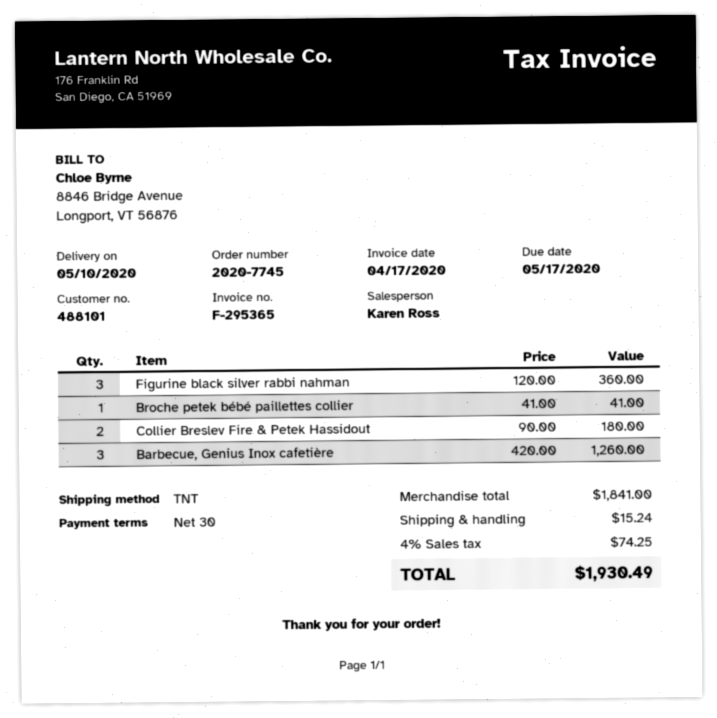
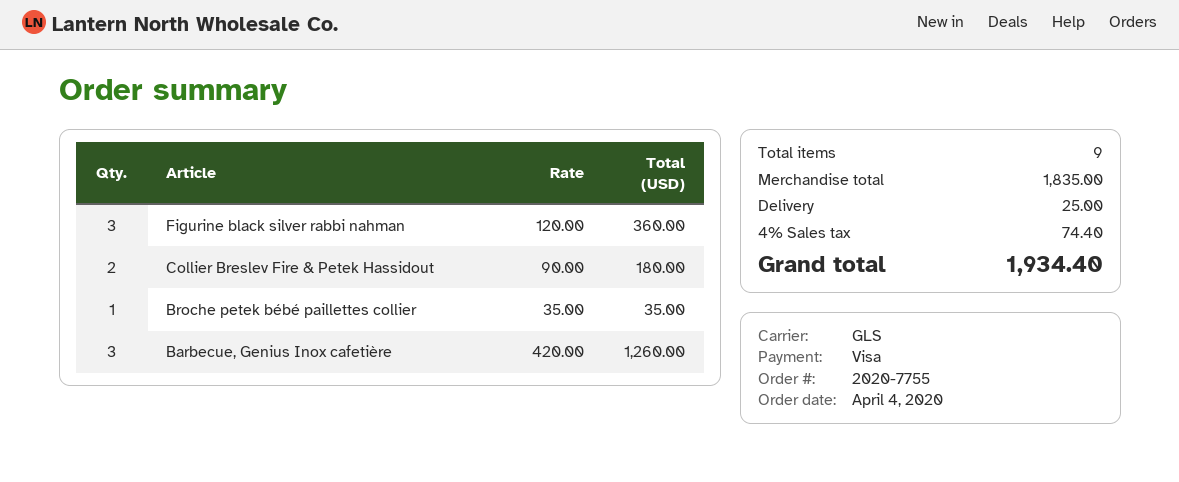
order number: 2020-7745 -> 2020-7755
shipping method: TNT -> GLS
Broche petek bébé paillettes collier: 1 x 41.00 = 41.00 -> 1 x 35.00 = 35.00
subtotal: 1841.00 -> 1835.00
shipping: 15.24 -> 25.00
tax: 4% = 74.25 -> 4% = 74.40
total: 1930.49 -> 1934.40

